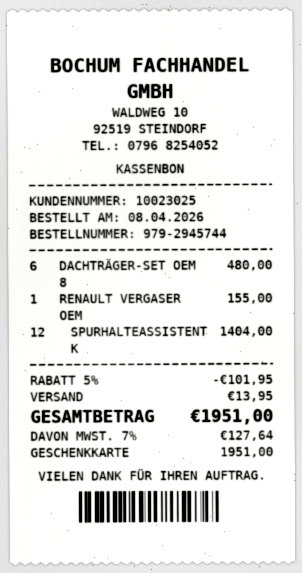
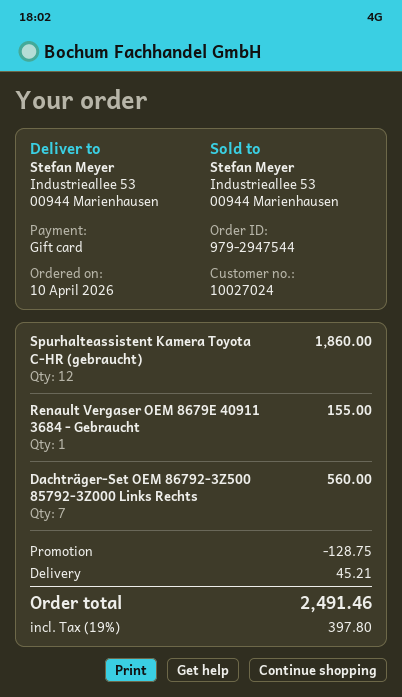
order number: 979-2945744 -> 979-2947544
order date: 2026-04-08 -> 2026-04-10
customer number: 10023025 -> 10027024
DACHTRÄGER-SET OEM 8: 6 for 480.00 -> 7 for 560.00
SPURHALTEASSISTENT K: 12 for 1404.00 -> 12 for 1860.00
discount: 101.95 -> 128.75
shipping: 13.95 -> 45.21
tax: 7% = 127.64 -> 19% = 397.80
total: 1951.00 -> 2491.46

